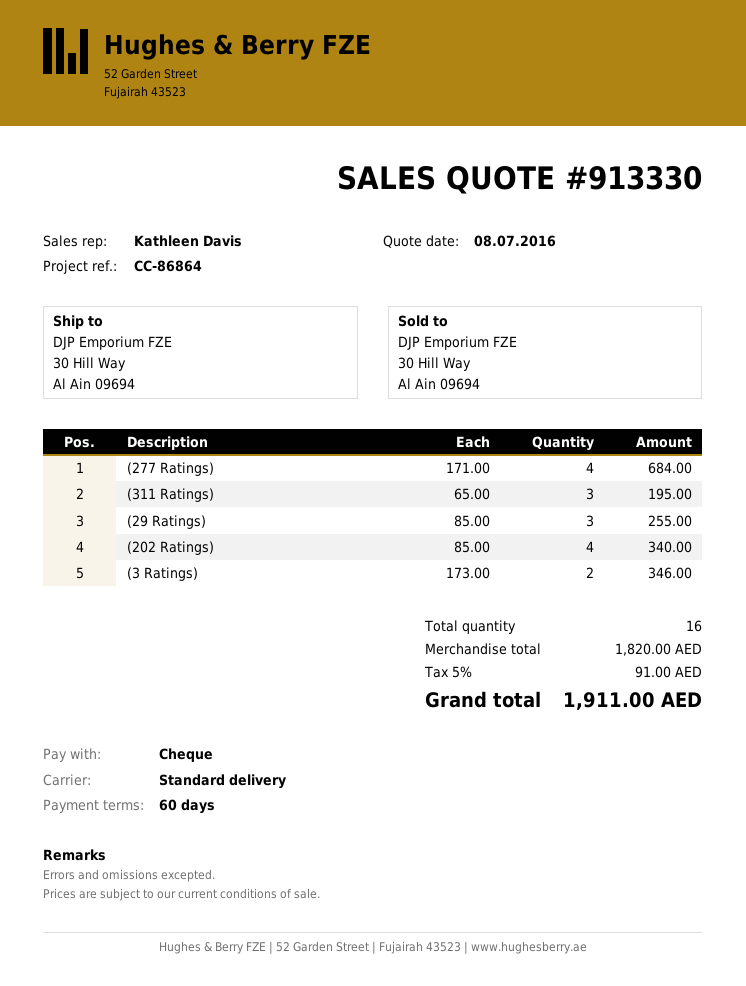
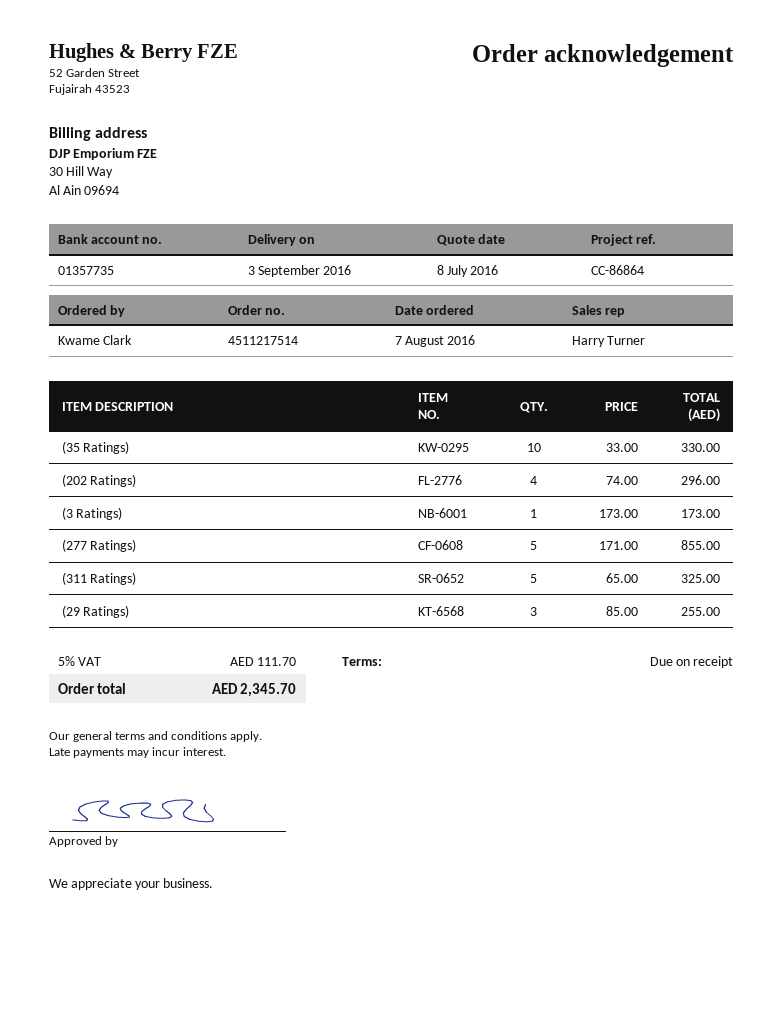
payment terms: 60 days -> on receipt
sales rep: Kathleen Davis -> Harry Turner
(277 Ratings): 4 x 171.00 = 684.00 -> 5 x 171.00 = 855.00
(311 Ratings): 3 x 65.00 = 195.00 -> 5 x 65.00 = 325.00
(202 Ratings): 4 x 85.00 = 340.00 -> 4 x 74.00 = 296.00
(3 Ratings): 2 x 173.00 = 346.00 -> 1 x 173.00 = 173.00
(35 Ratings): none -> 10 x 33.00 = 330.00
tax: 5% = 91.00 -> 5% = 111.70
total: 1911.00 -> 2345.70

